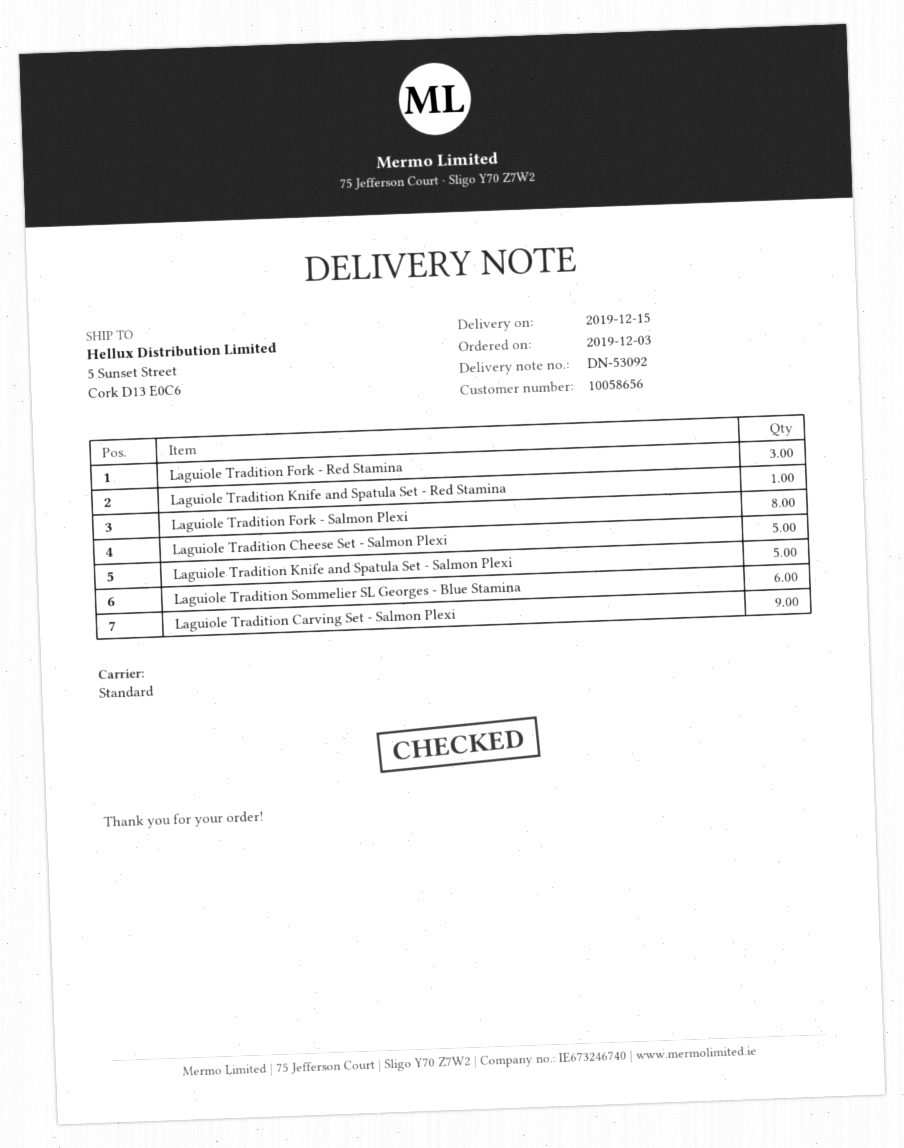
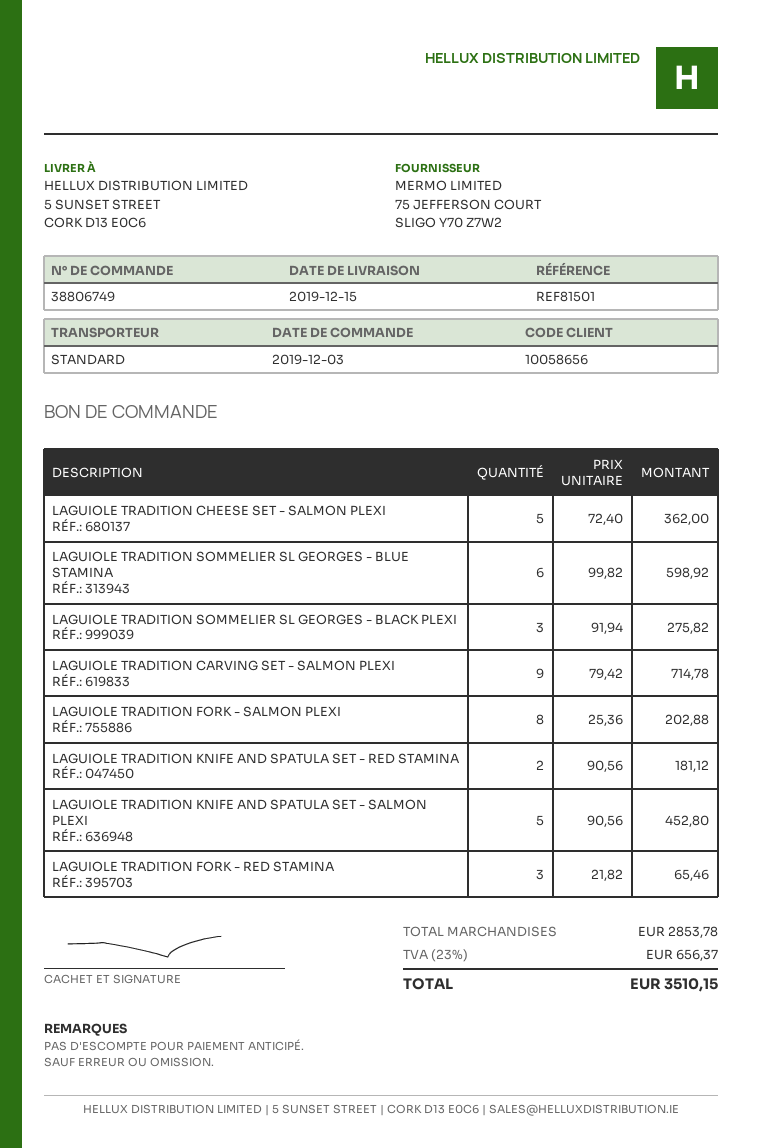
Laguiole Tradition Knife and Spatula Set - Red Stamina: 1 -> 2
LAGUIOLE TRADITION SOMMELIER SL GEORGES - BLACK PLEXI: none -> 3

